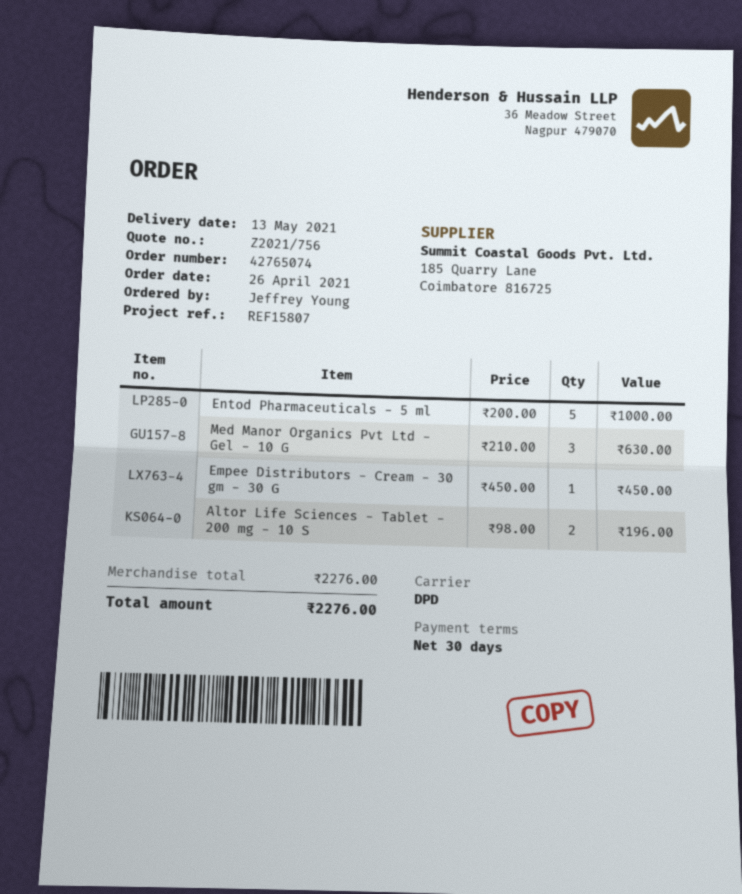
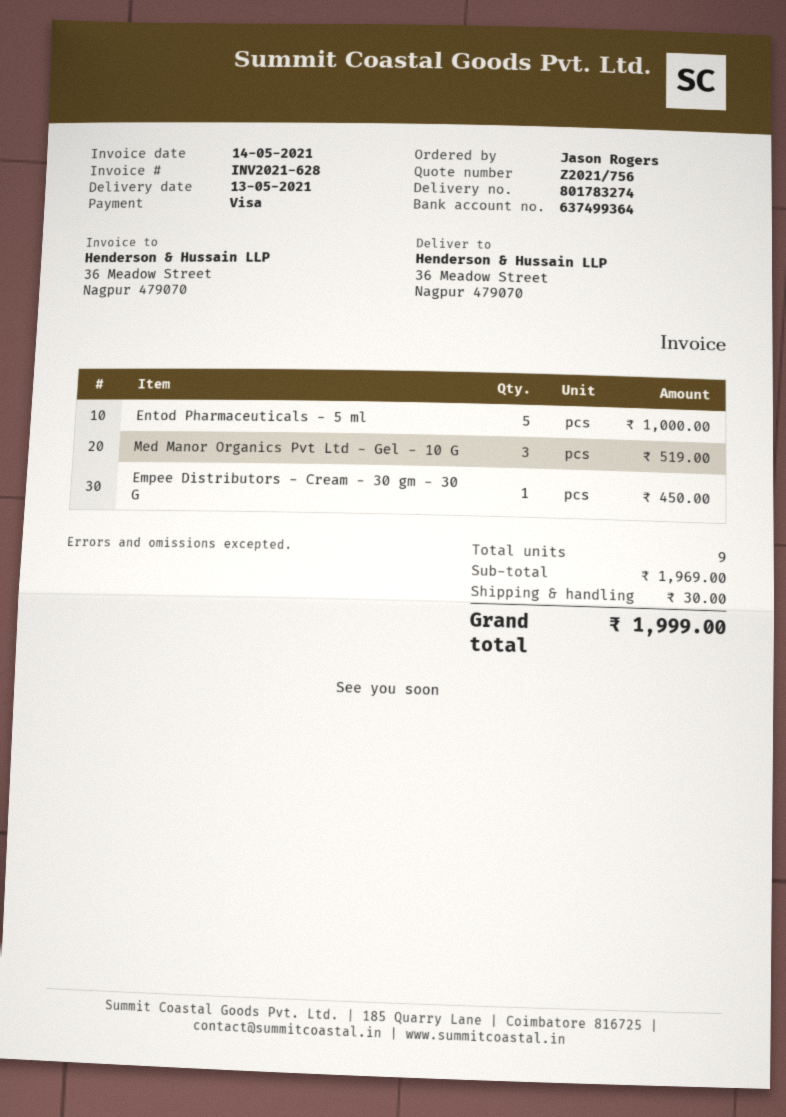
ordered by: Jeffrey Young -> Jason Rogers
Med Manor Organics Pvt Ltd - Gel - 10 G: 3 for 630.00 -> 3 for 519.00
Altor Life Sciences - Tablet - 200 mg - 10 S: 2 for 196.00 -> none
subtotal: 2276.00 -> 1969.00
shipping: none -> 30.00
total: 2276.00 -> 1999.00

